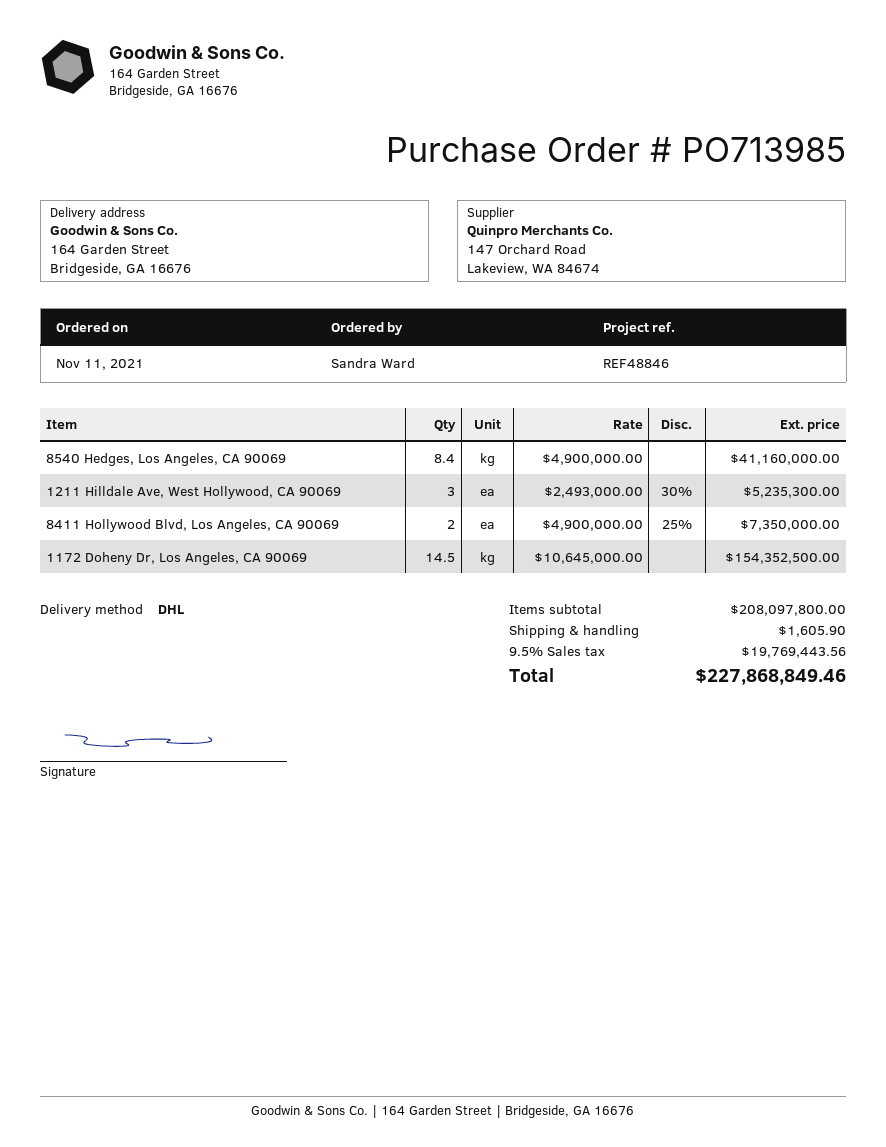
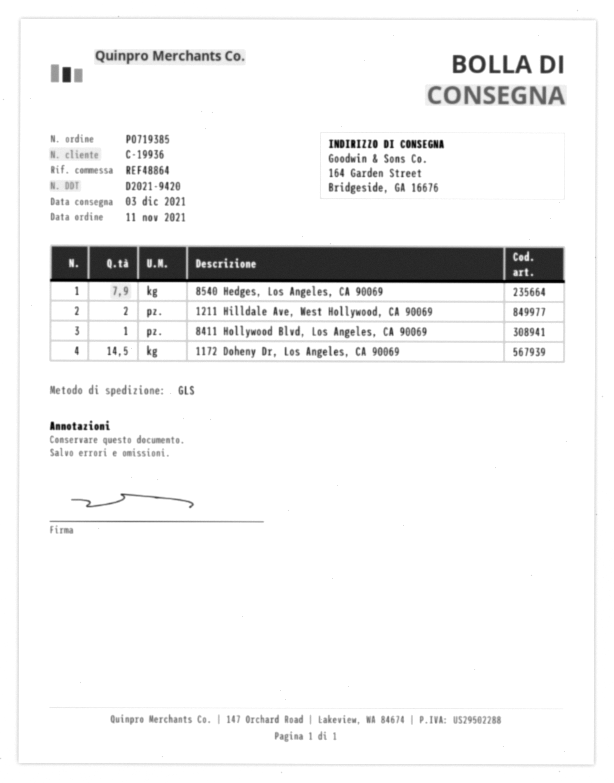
order number: PO713985 -> PO719385
reference: REF48846 -> REF48864
shipping method: DHL -> GLS
8540 Hedges, Los Angeles, CA 90069: 8.4 -> 7.9
1211 Hilldale Ave, West Hollywood, CA 90069: 3 -> 2
8411 Hollywood Blvd, Los Angeles, CA 90069: 2 -> 1

